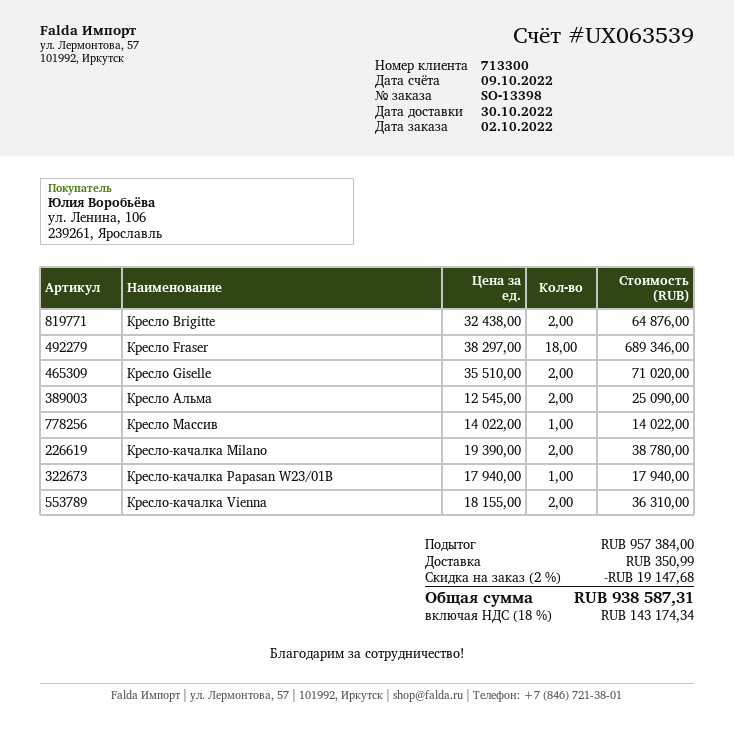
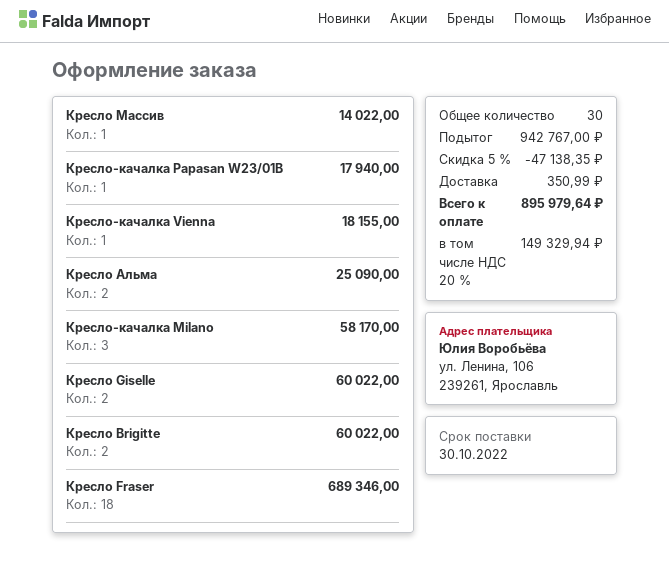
Кресло Brigitte: 2 for 64876.00 -> 2 for 60022.00
Кресло Giselle: 2 for 71020.00 -> 2 for 60022.00
Кресло-качалка Milano: 2 for 38780.00 -> 3 for 58170.00
Кресло-качалка Vienna: 2 for 36310.00 -> 1 for 18155.00
subtotal: 957384.00 -> 942767.00
discount: 2% = 19147.68 -> 5% = 47138.35
tax: 18% = 143174.34 -> 20% = 149329.94
total: 938587.31 -> 895979.64

